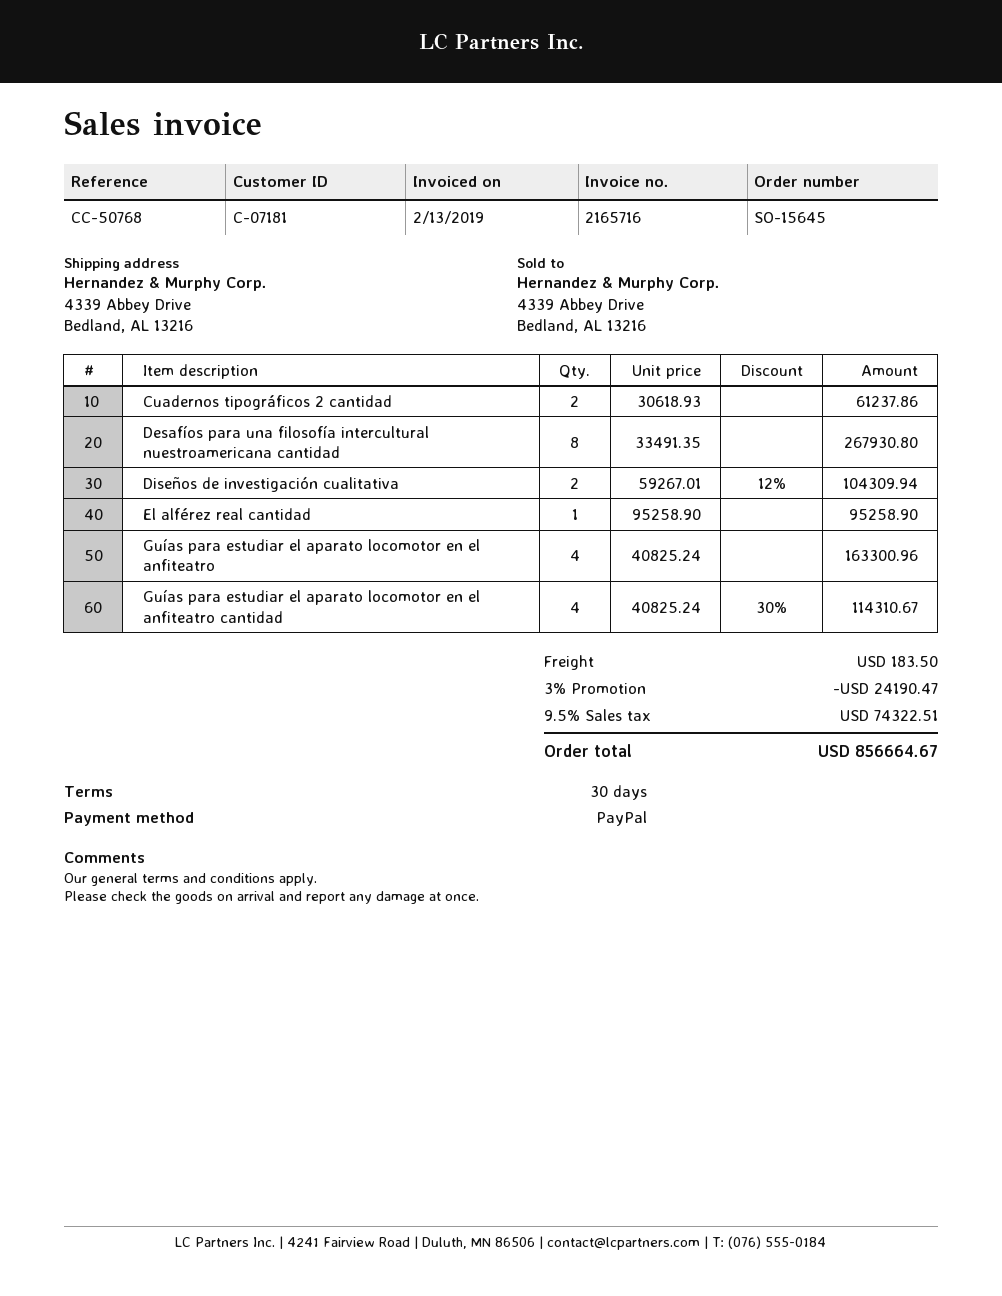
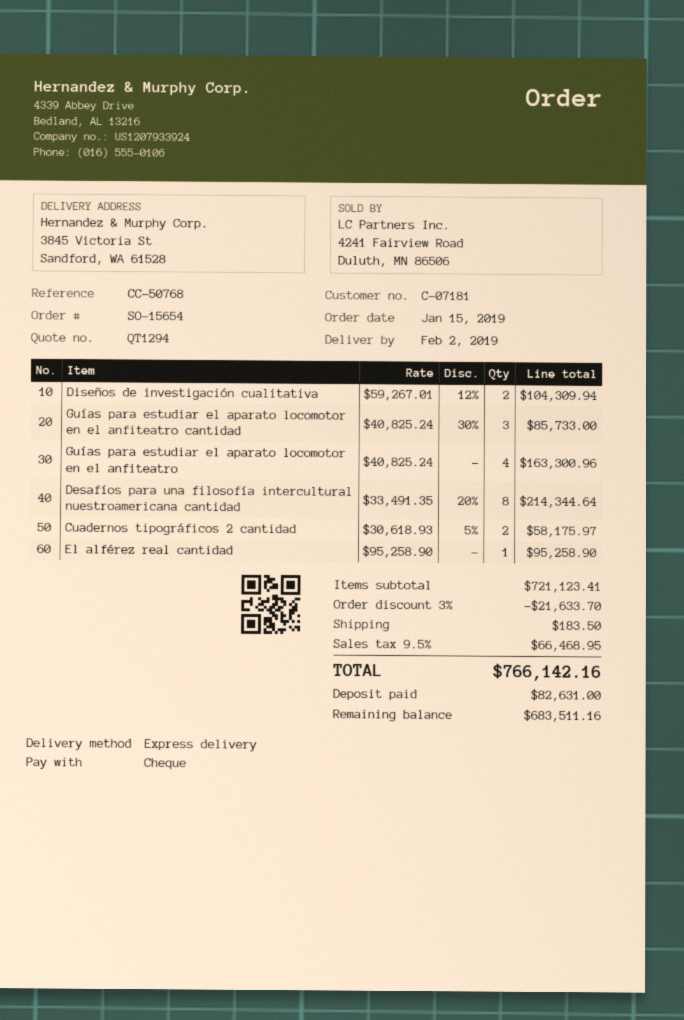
order number: SO-15645 -> SO-15654
payment method: PayPal -> cheque
ship to: 4339 Abbey Drive, Bedland, AL 13216 -> 3845 Victoria St, Sandford, WA 61528
Cuadernos tipográficos 2 cantidad: 2 x 30618.93 = 61237.86 -> 2 x 30618.93 - 5% = 58175.97
Desafíos para una filosofía intercultural nuestroamericana cantidad: 8 x 33491.35 = 267930.80 -> 8 x 33491.35 - 20% = 214344.64
Guías para estudiar el aparato locomotor en el anfiteatro cantidad: 4 x 40825.24 - 30% = 114310.67 -> 3 x 40825.24 - 30% = 85733.00
discount: 3% = 24190.47 -> 3% = 21633.70
tax: 9.5% = 74322.51 -> 9.5% = 66468.95
total: 856664.67 -> 766142.16

